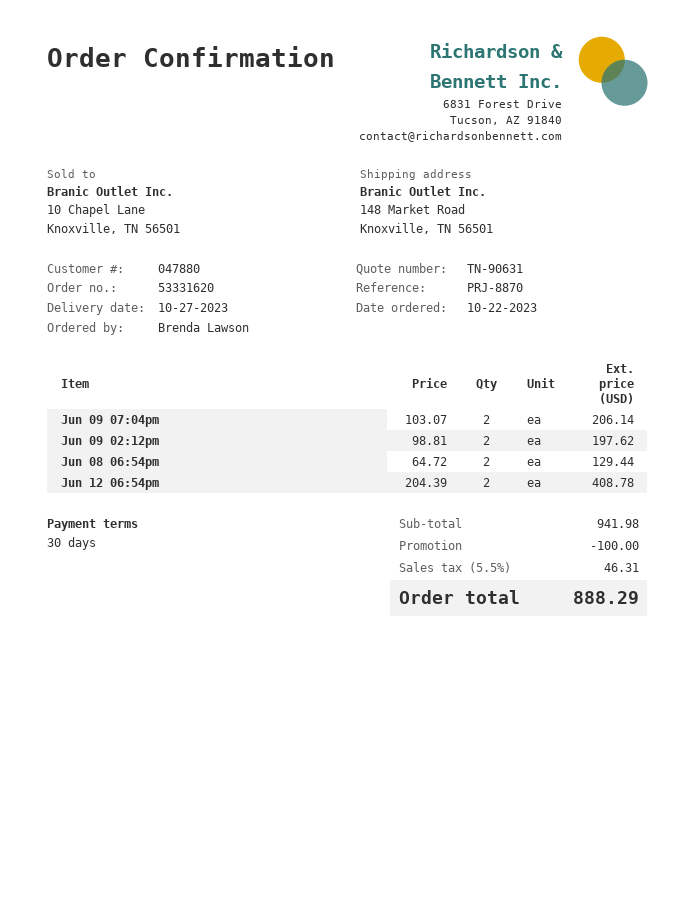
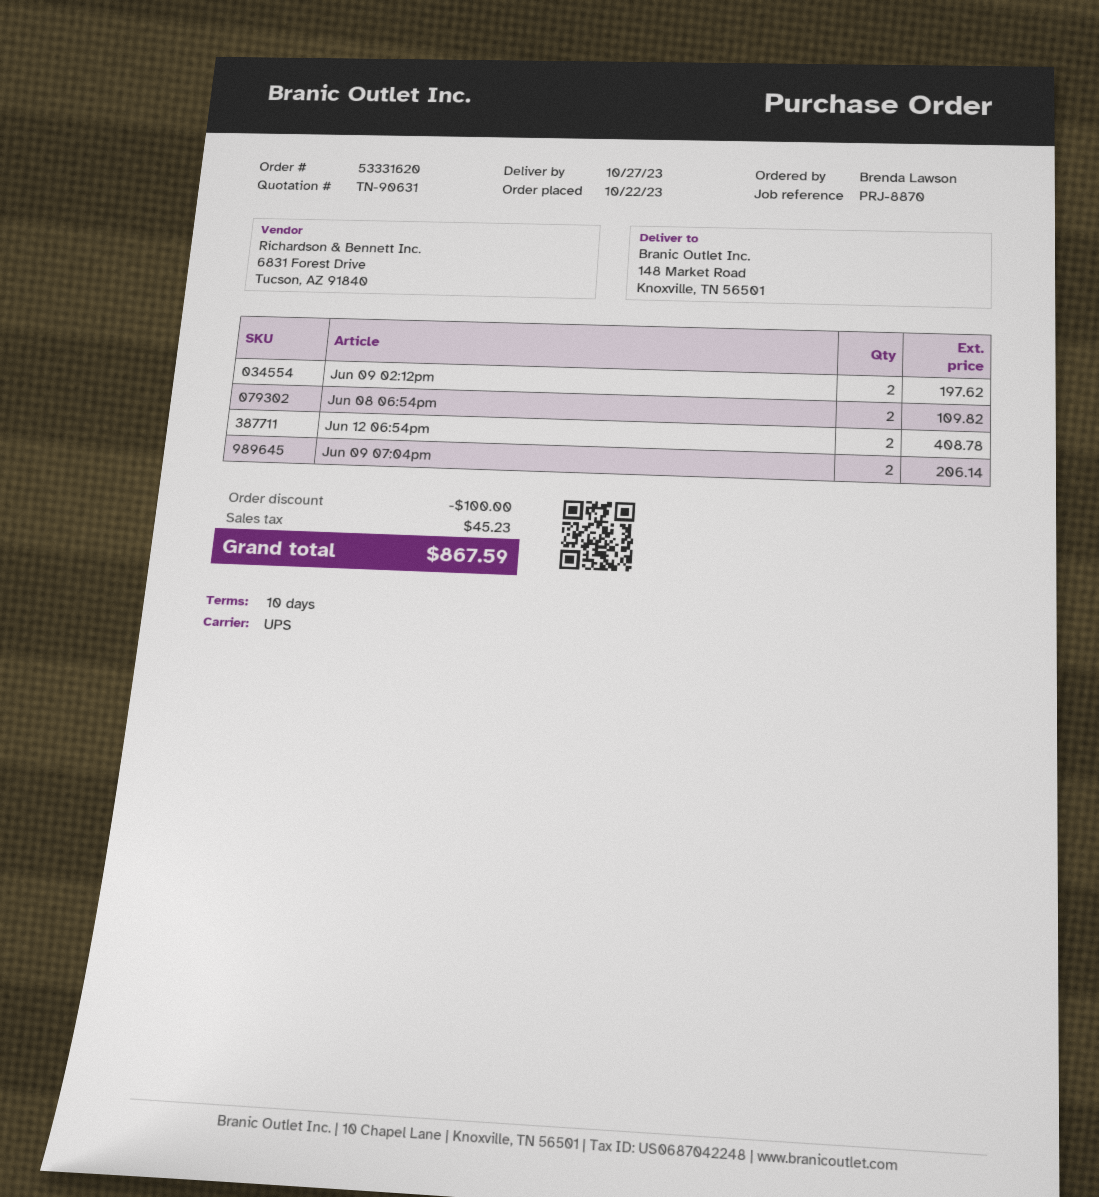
payment terms: 30 days -> 10 days
Jun 08 06:54pm: 2 for 129.44 -> 2 for 109.82
tax: 46.31 -> 45.23
total: 888.29 -> 867.59

